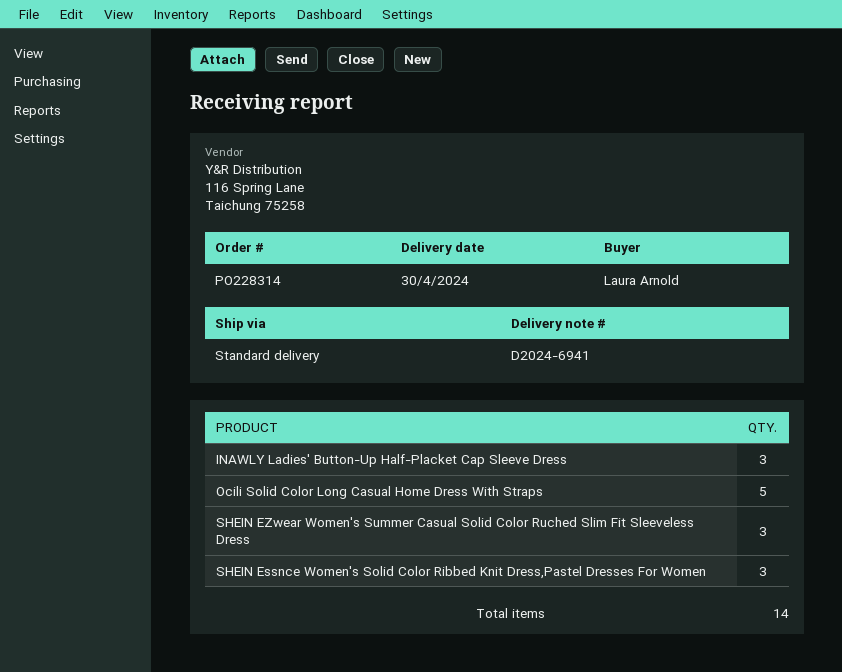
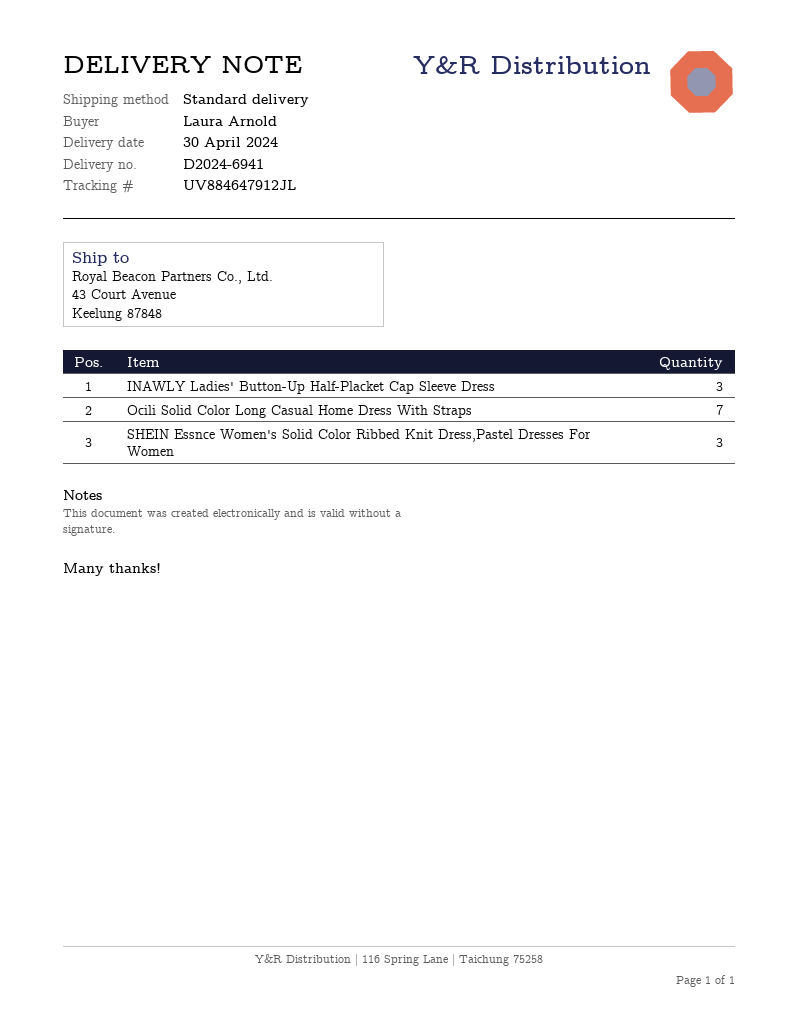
Ocili Solid Color Long Casual Home Dress With Straps: 5 -> 7
SHEIN EZwear Women's Summer Casual Solid Color Ruched Slim Fit Sleeveless Dress: 3 -> none

